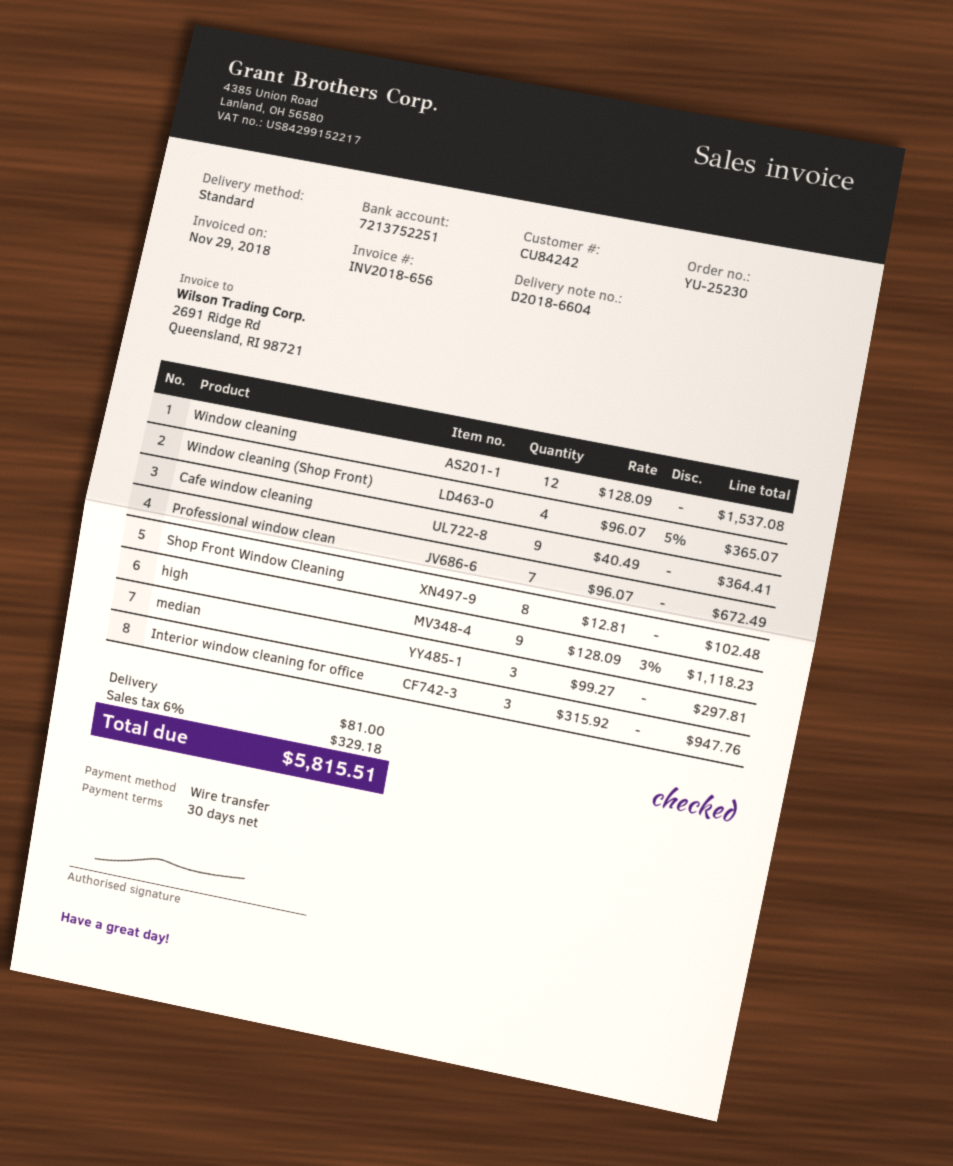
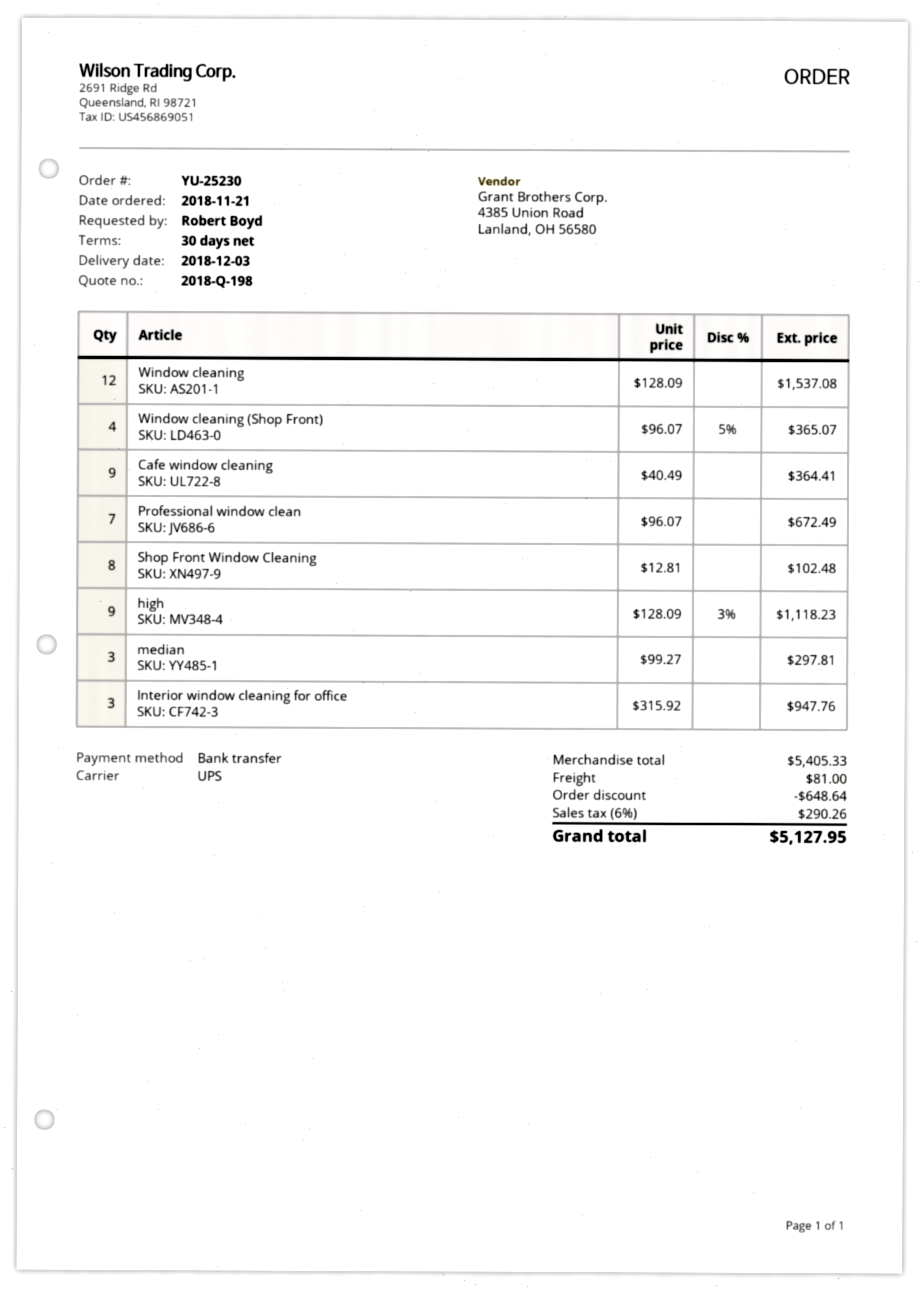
shipping method: standard -> UPS
discount: none -> 648.64
tax: 6% = 329.18 -> 6% = 290.26
total: 5815.51 -> 5127.95

